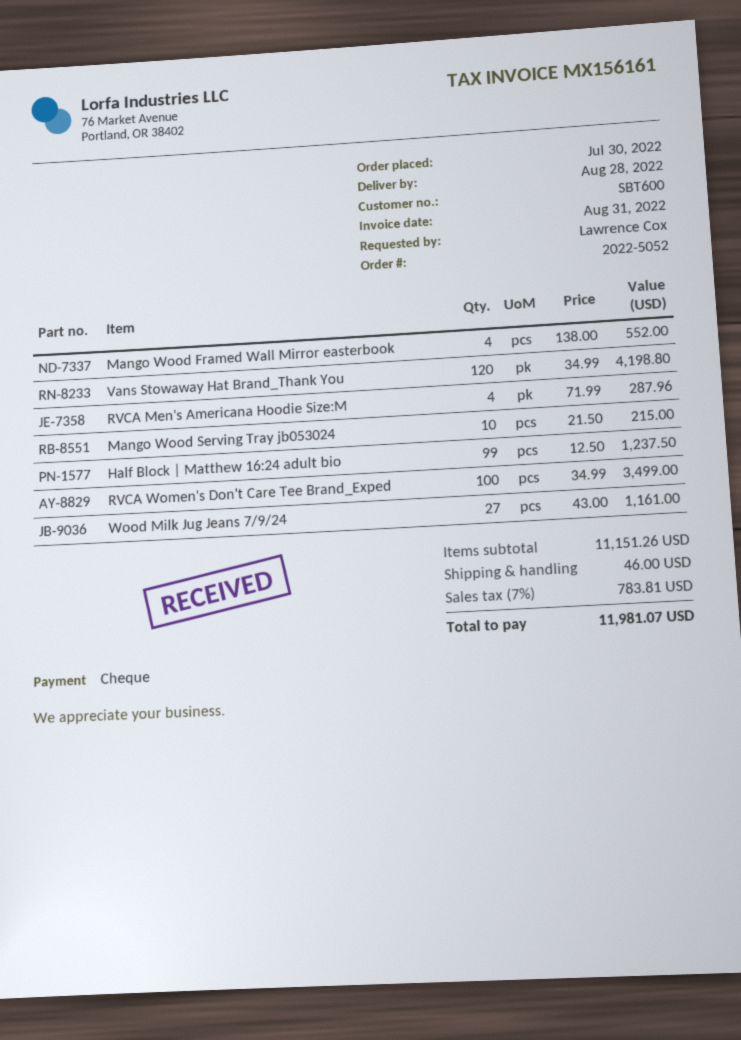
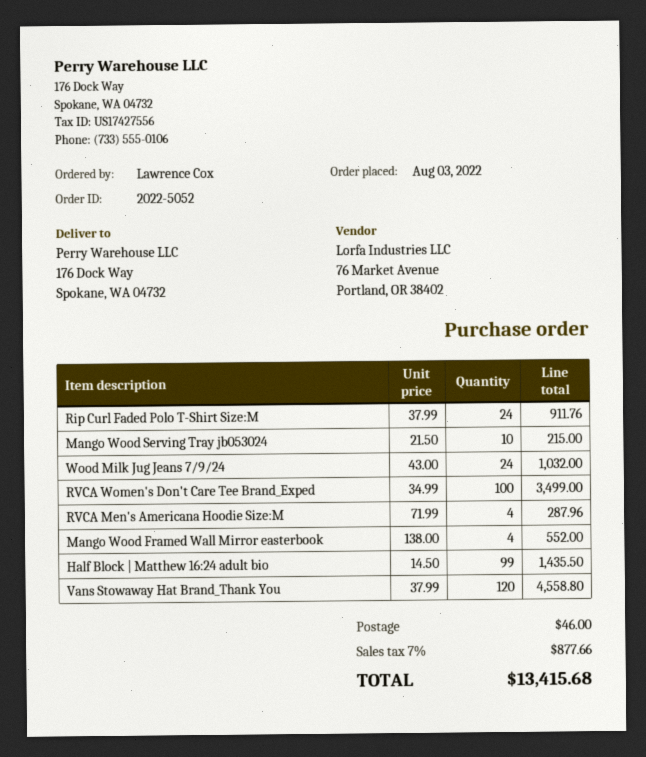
order date: 2022-07-30 -> 2022-08-03
Vans Stowaway Hat Brand_Thank You: 120 x 34.99 = 4198.80 -> 120 x 37.99 = 4558.80
Half Block | Matthew 16:24 adult bio: 99 x 12.50 = 1237.50 -> 99 x 14.50 = 1435.50
Wood Milk Jug Jeans 7/9/24: 27 x 43.00 = 1161.00 -> 24 x 43.00 = 1032.00
Rip Curl Faded Polo T-Shirt Size:M: none -> 24 x 37.99 = 911.76
tax: 7% = 783.81 -> 7% = 877.66
total: 11981.07 -> 13415.68

